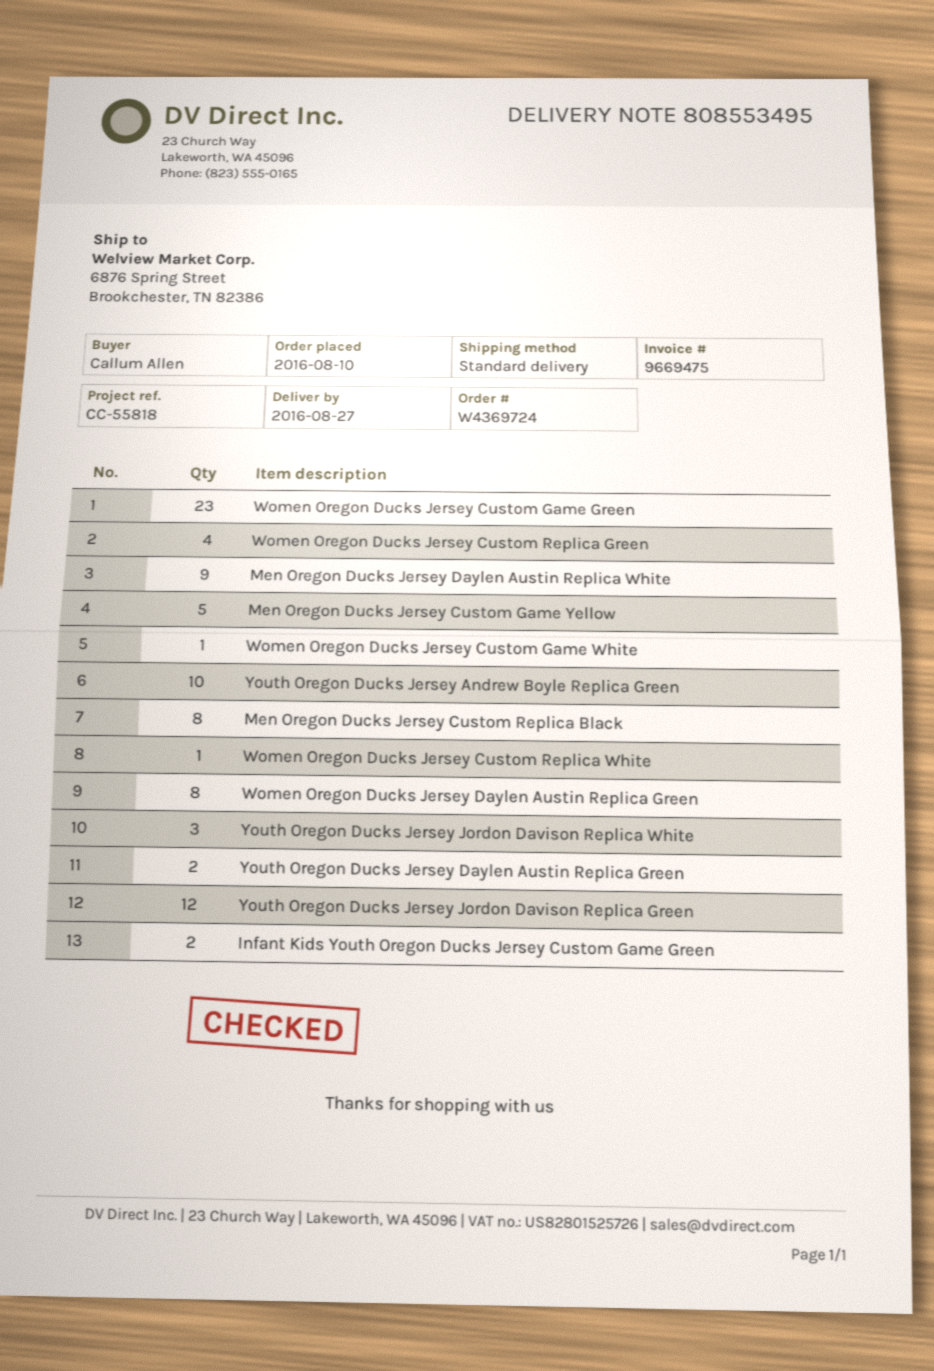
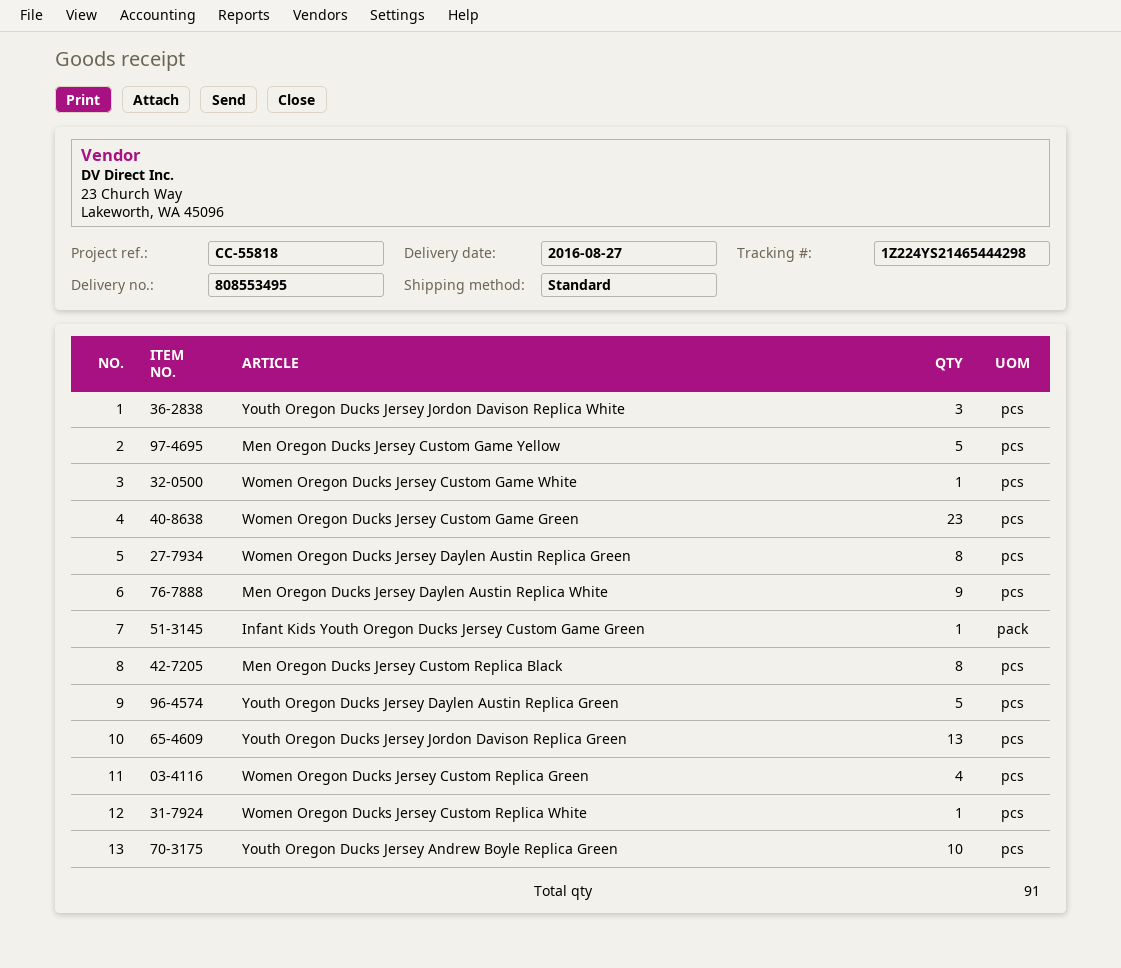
Youth Oregon Ducks Jersey Daylen Austin Replica Green: 2 -> 5
Youth Oregon Ducks Jersey Jordon Davison Replica Green: 12 -> 13
Infant Kids Youth Oregon Ducks Jersey Custom Game Green: 2 -> 1

